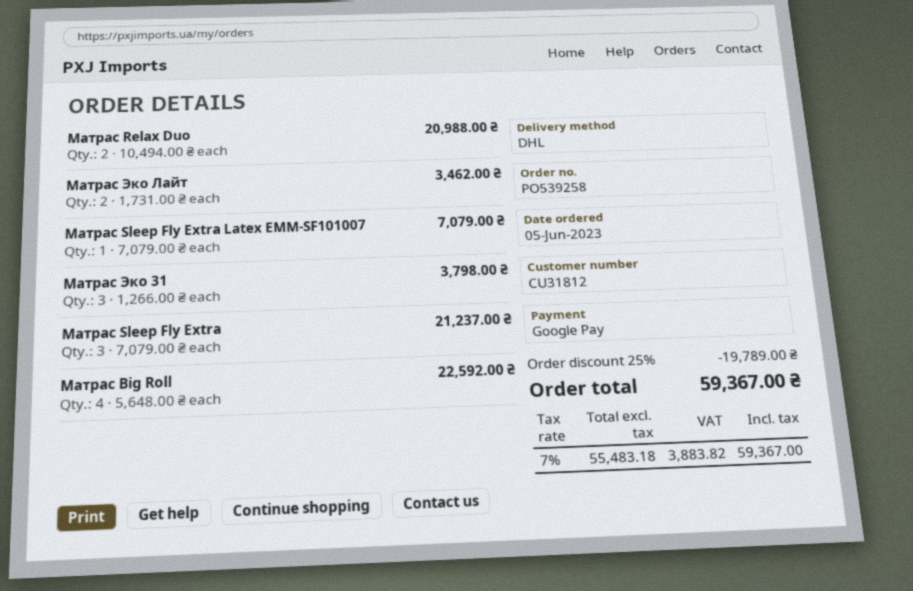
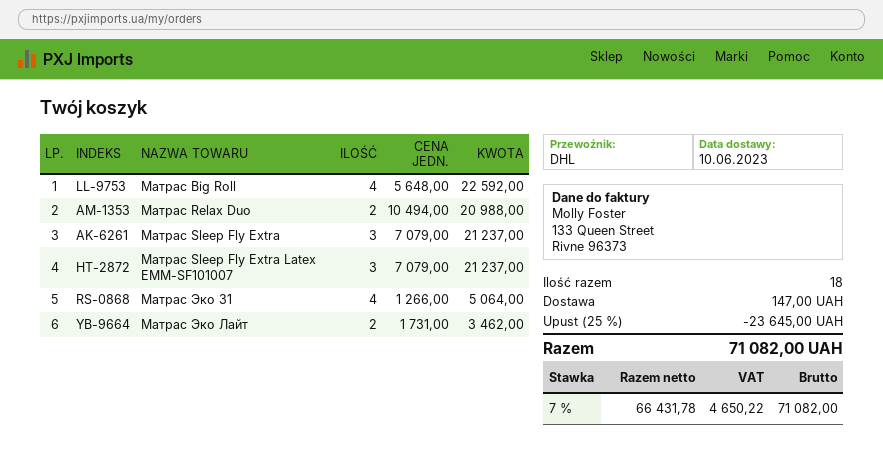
Матрас Sleep Fly Extra Latex EMM-SF101007: 1 x 7079.00 = 7079.00 -> 3 x 7079.00 = 21237.00
Матрас Эко 31: 3 x 1266.00 = 3798.00 -> 4 x 1266.00 = 5064.00
discount: 25% = 19789.00 -> 25% = 23645.00
shipping: none -> 147.00
net: 55483.18 -> 66431.78
tax: 7% = 3883.82 -> 7% = 4650.22
total: 59367.00 -> 71082.00

